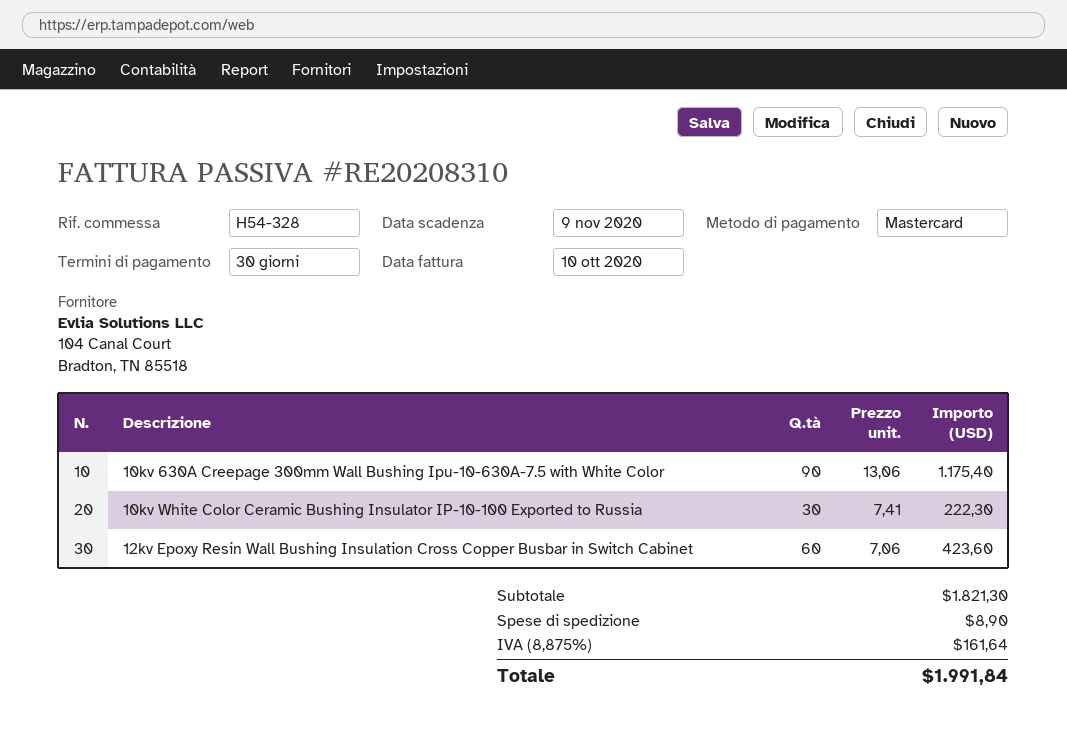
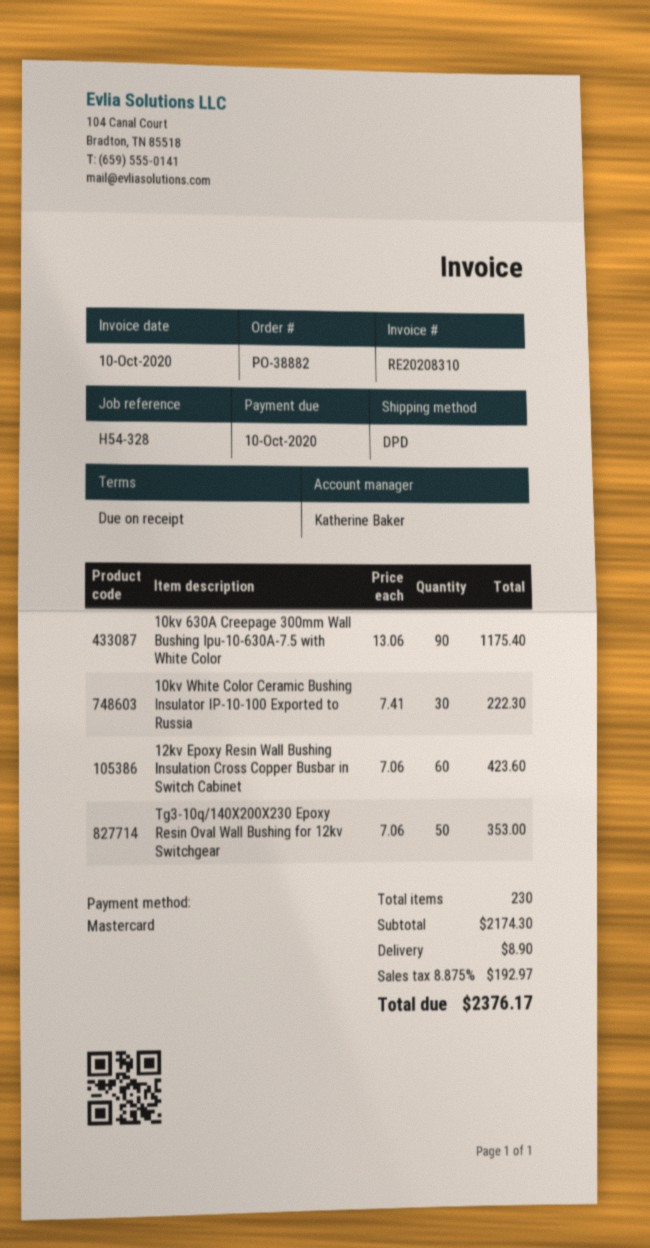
payment terms: 30 days -> on receipt
due date: 2020-11-09 -> 2020-10-10
Tg3-10q/140X200X230 Epoxy Resin Oval Wall Bushing for 12kv Switchgear: none -> 50 x 7.06 = 353.00
subtotal: 1821.30 -> 2174.30
tax: 8.875% = 161.64 -> 8.875% = 192.97
total: 1991.84 -> 2376.17

